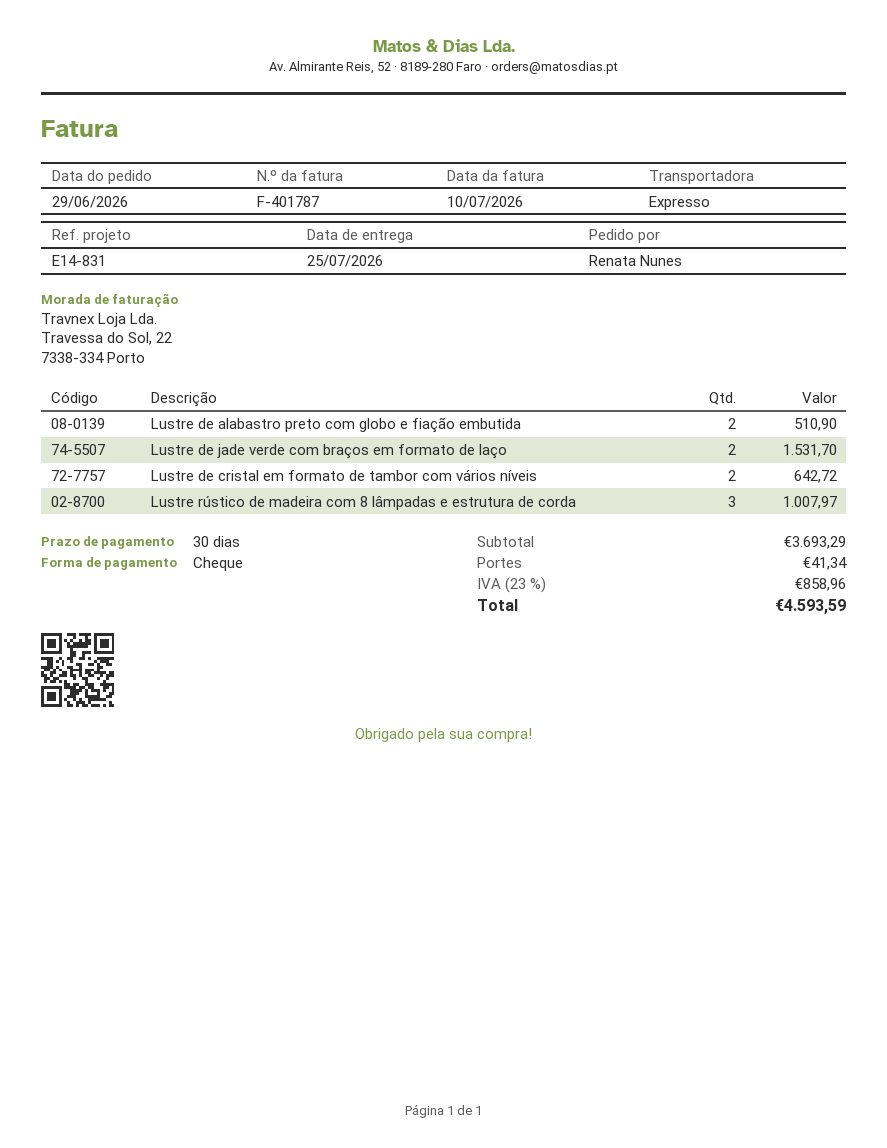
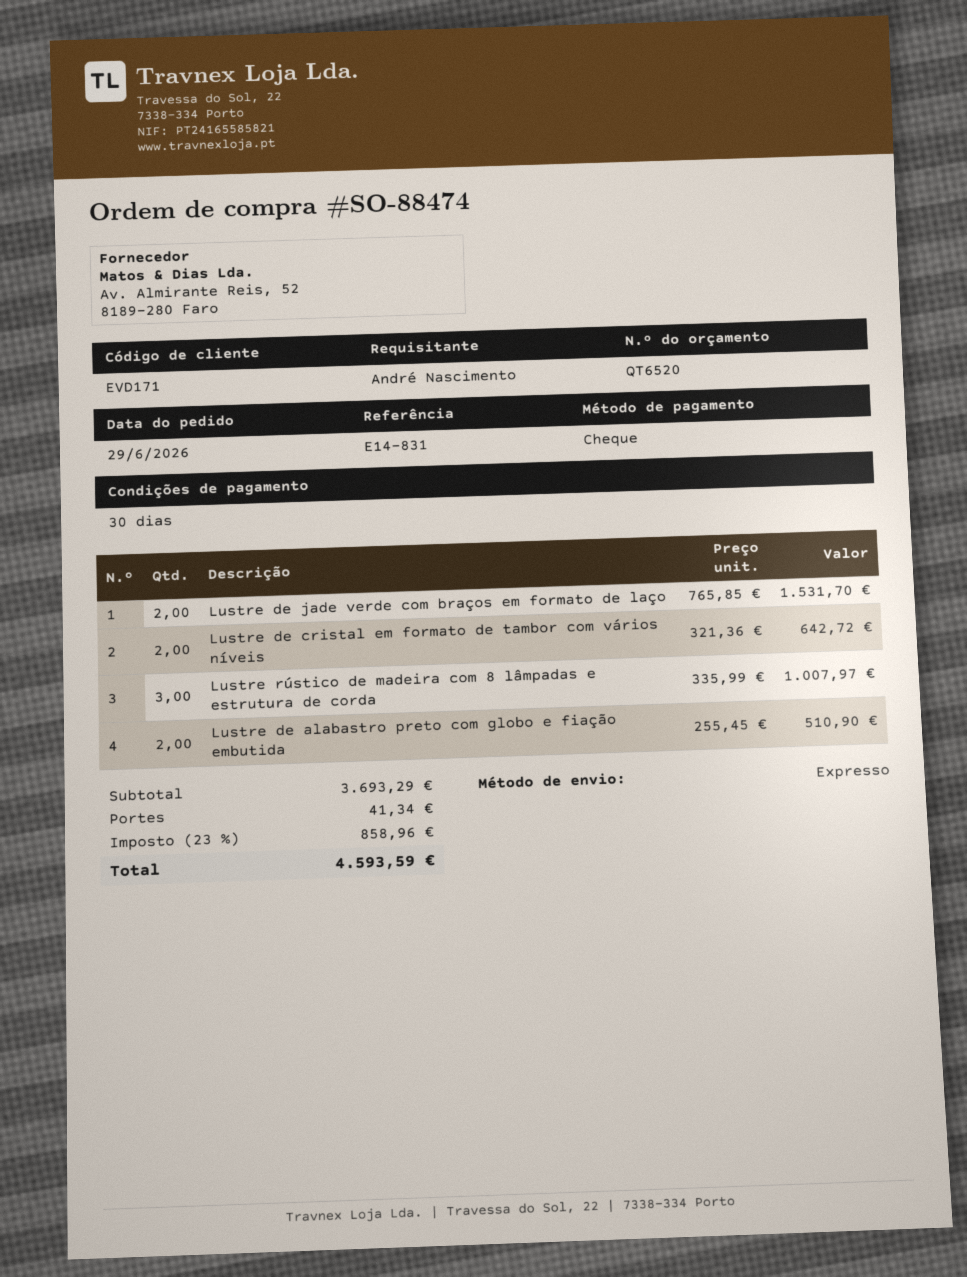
ordered by: Renata Nunes -> André Nascimento

